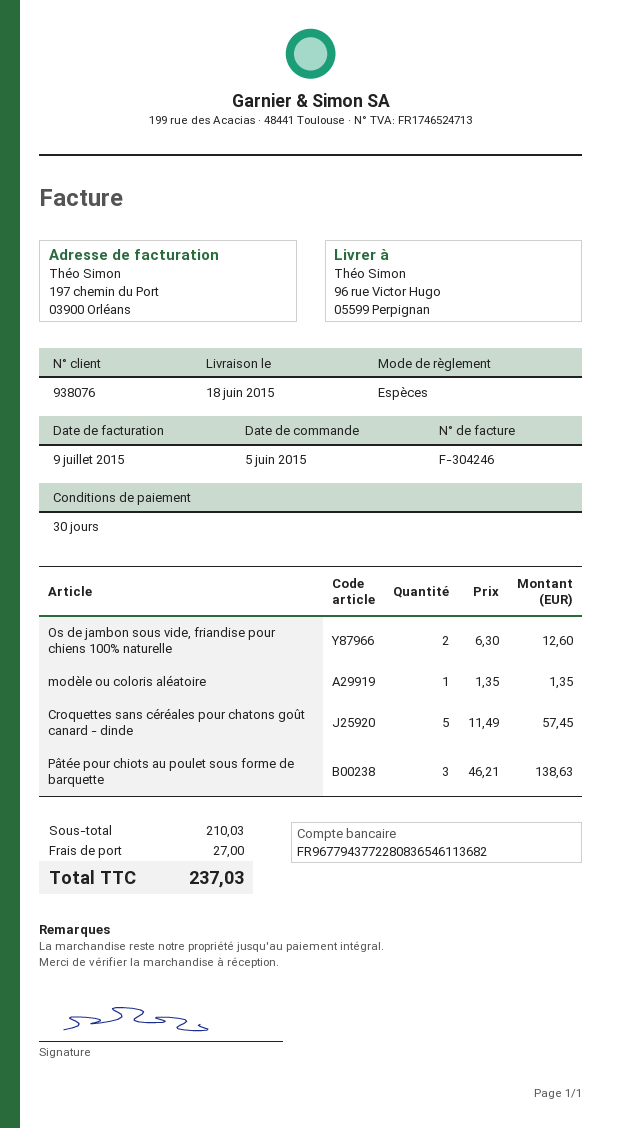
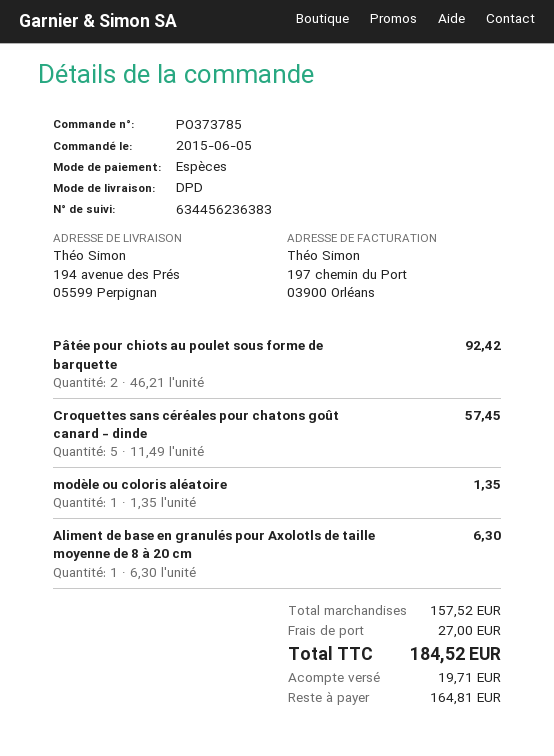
ship to: 96 rue Victor Hugo, 05599 Perpignan -> 194 avenue des Prés, 05599 Perpignan
Os de jambon sous vide, friandise pour chiens 100% naturelle: 2 x 6.30 = 12.60 -> none
Pâtée pour chiots au poulet sous forme de barquette: 3 x 46.21 = 138.63 -> 2 x 46.21 = 92.42
Aliment de base en granulés pour Axolotls de taille moyenne de 8 à 20 cm: none -> 1 x 6.30 = 6.30
subtotal: 210.03 -> 157.52
total: 237.03 -> 184.52

